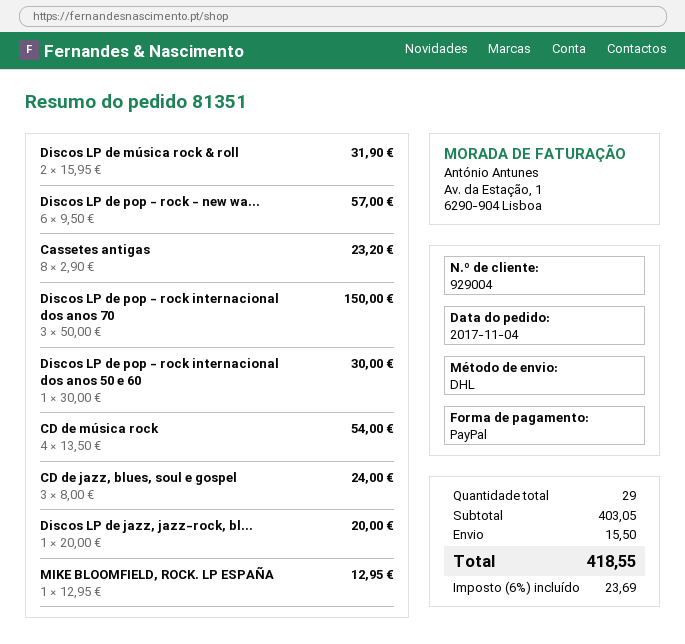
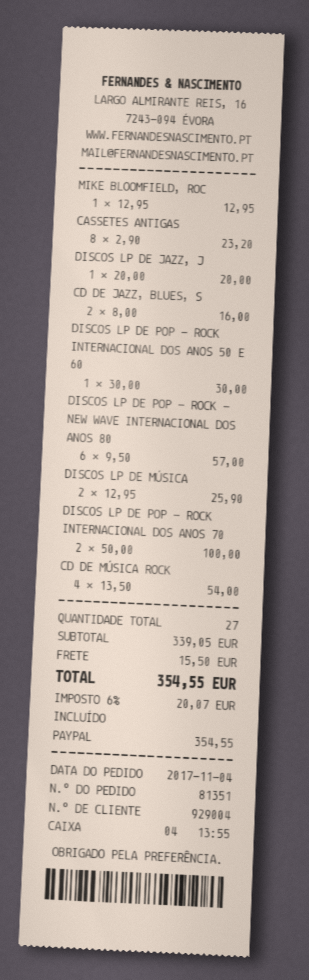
Discos LP de música rock & roll: 2 x 15.95 = 31.90 -> 2 x 12.95 = 25.90
Discos LP de pop - rock internacional dos anos 70: 3 x 50.00 = 150.00 -> 2 x 50.00 = 100.00
CD de jazz, blues, soul e gospel: 3 x 8.00 = 24.00 -> 2 x 8.00 = 16.00
total quantity: 29 -> 27
subtotal: 403.05 -> 339.05
tax: 6% = 23.69 -> 6% = 20.07
total: 418.55 -> 354.55

